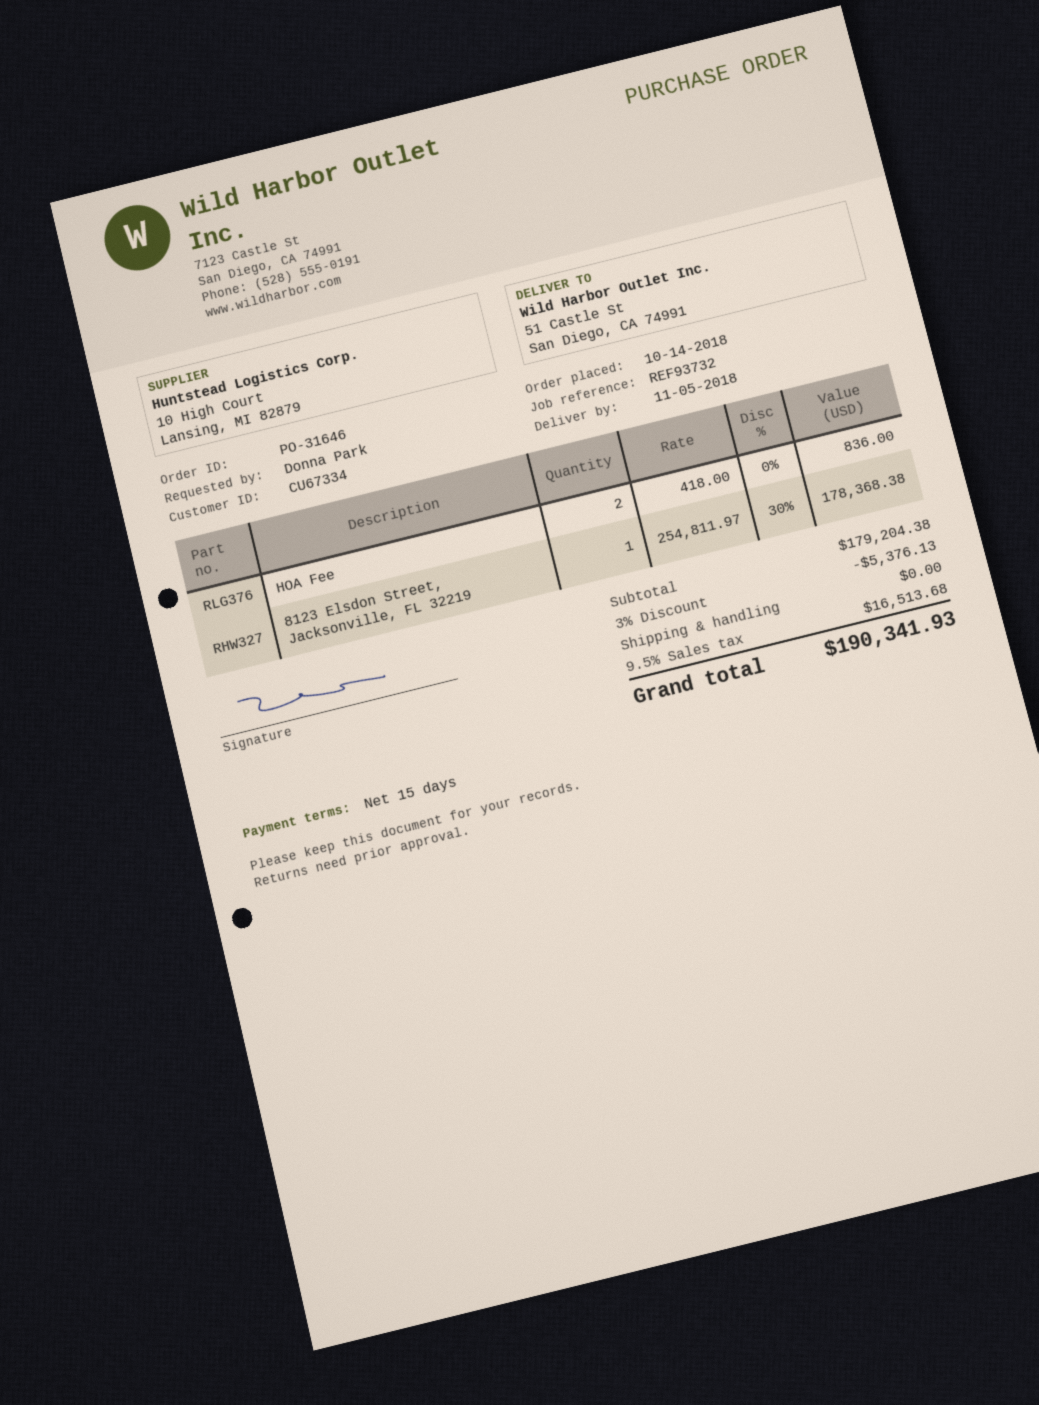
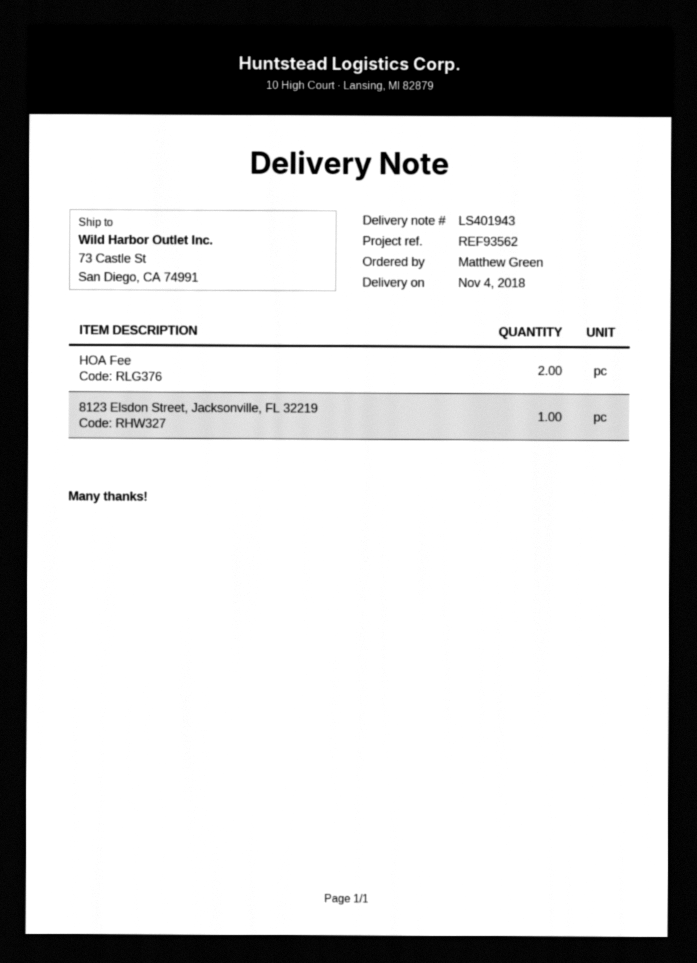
delivery date: 2018-11-05 -> 2018-11-04
reference: REF93732 -> REF93562
ordered by: Donna Park -> Matthew Green
ship to: 51 Castle St, San Diego, CA 74991 -> 73 Castle St, San Diego, CA 74991

